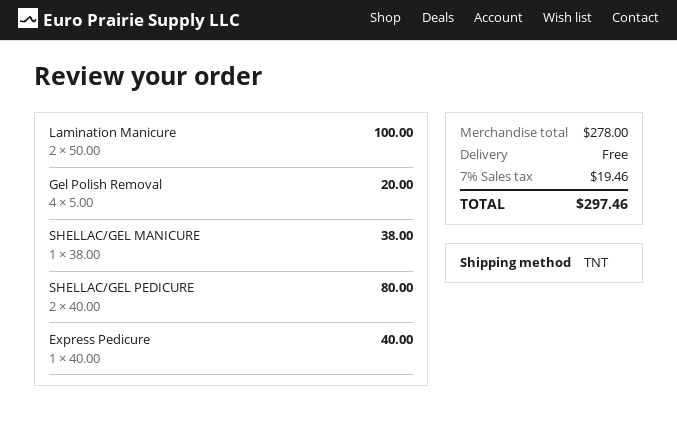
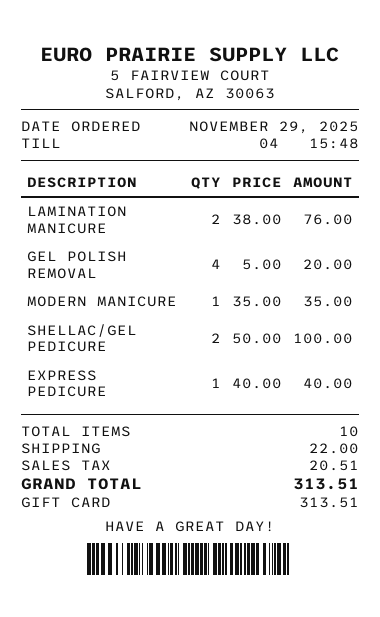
Lamination Manicure: 2 x 50.00 = 100.00 -> 2 x 38.00 = 76.00
SHELLAC/GEL MANICURE: 1 x 38.00 = 38.00 -> none
SHELLAC/GEL PEDICURE: 2 x 40.00 = 80.00 -> 2 x 50.00 = 100.00
MODERN MANICURE: none -> 1 x 35.00 = 35.00
shipping: 0.00 -> 22.00
tax: 19.46 -> 20.51
total: 297.46 -> 313.51

